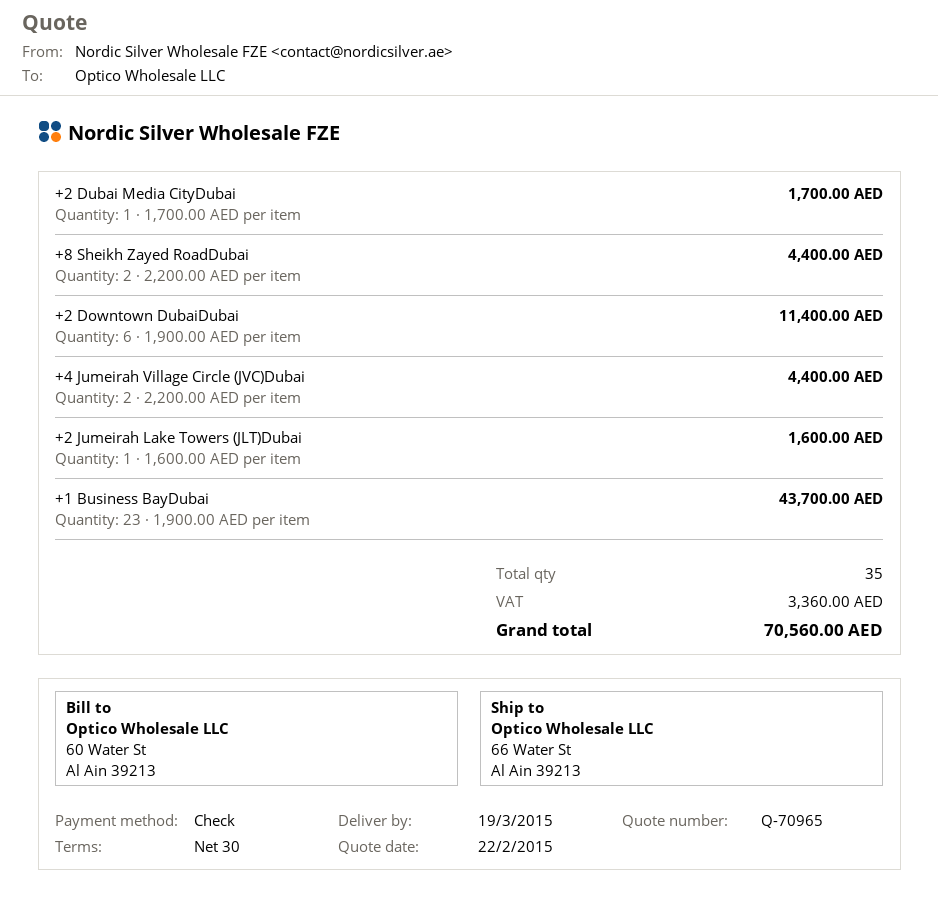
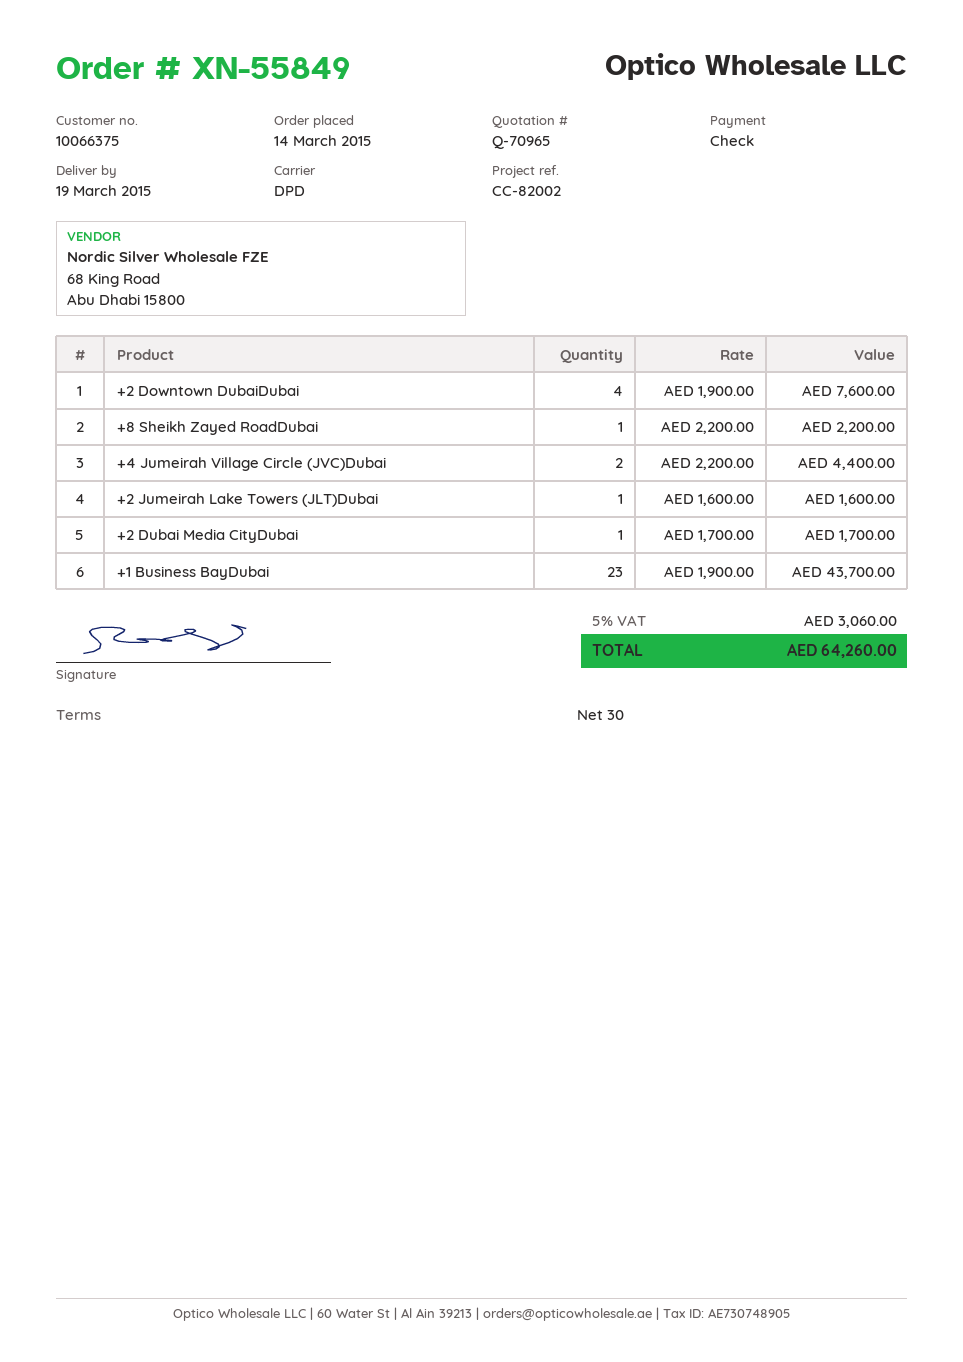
+8 Sheikh Zayed RoadDubai: 2 x 2200.00 = 4400.00 -> 1 x 2200.00 = 2200.00
+2 Downtown DubaiDubai: 6 x 1900.00 = 11400.00 -> 4 x 1900.00 = 7600.00
tax: 3360.00 -> 3060.00
total: 70560.00 -> 64260.00

